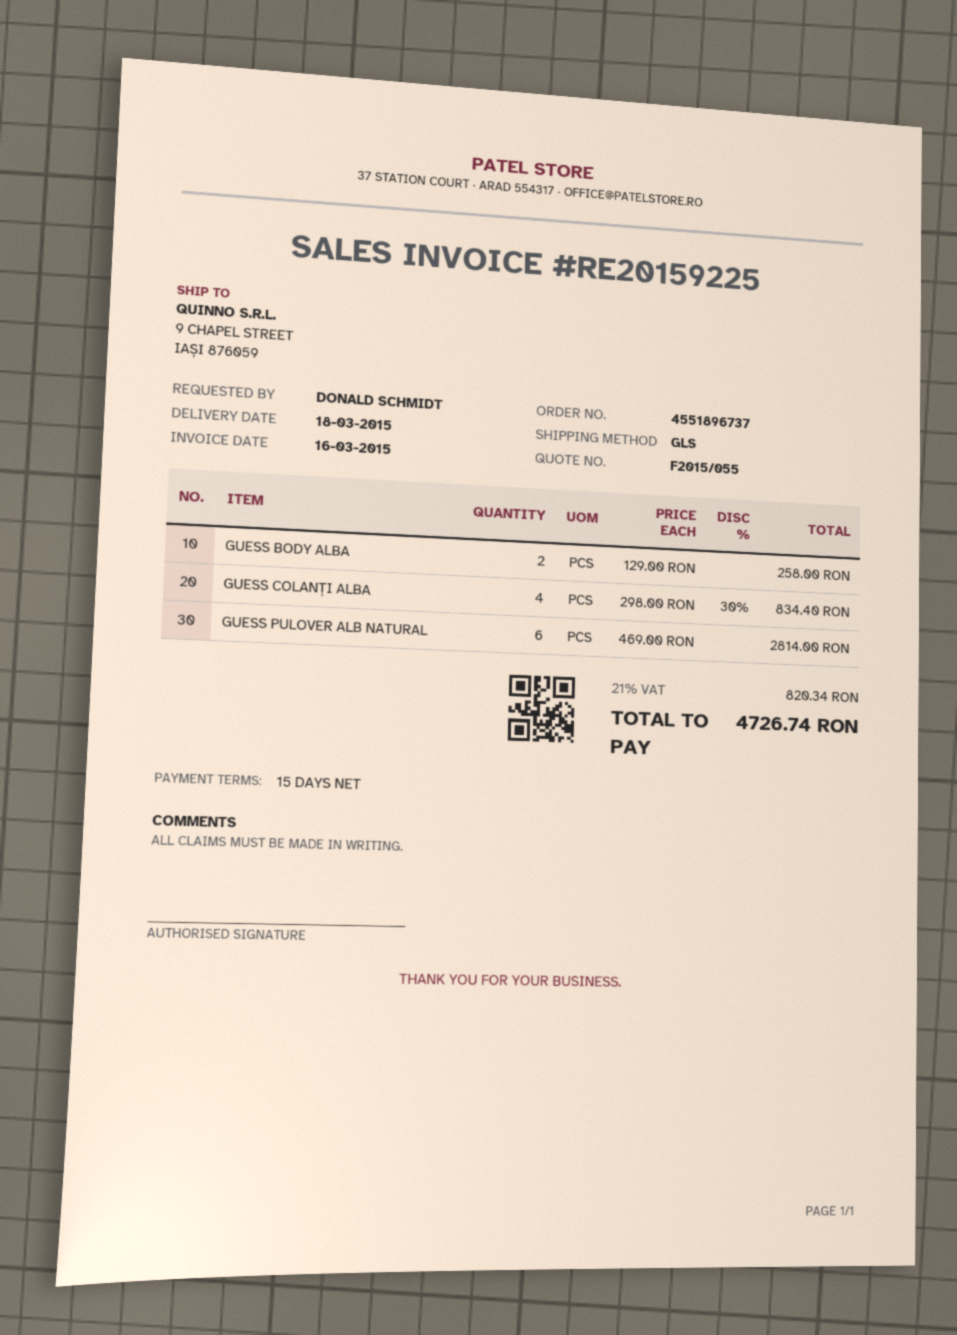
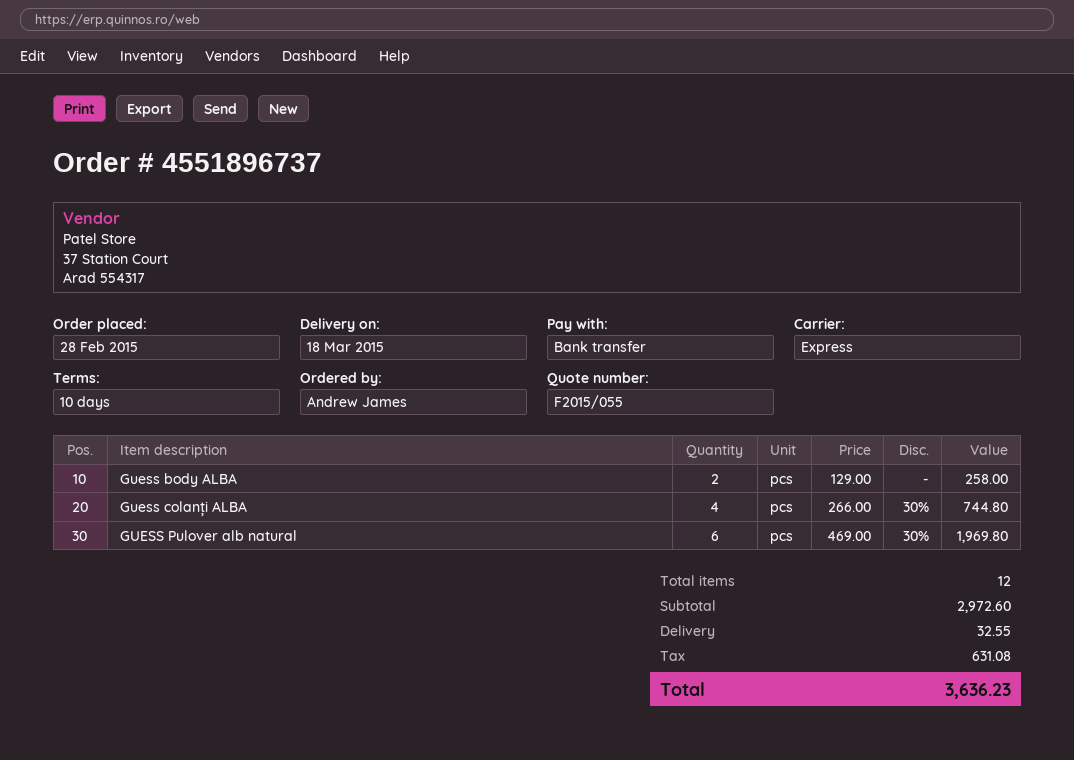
payment terms: 15 days -> 10 days
ordered by: DONALD SCHMIDT -> Andrew James
shipping method: GLS -> express
GUESS COLANȚI ALBA: 4 x 298.00 - 30% = 834.40 -> 4 x 266.00 - 30% = 744.80
GUESS PULOVER ALB NATURAL: 6 x 469.00 = 2814.00 -> 6 x 469.00 - 30% = 1969.80
shipping: none -> 32.55
tax: 820.34 -> 631.08
total: 4726.74 -> 3636.23

